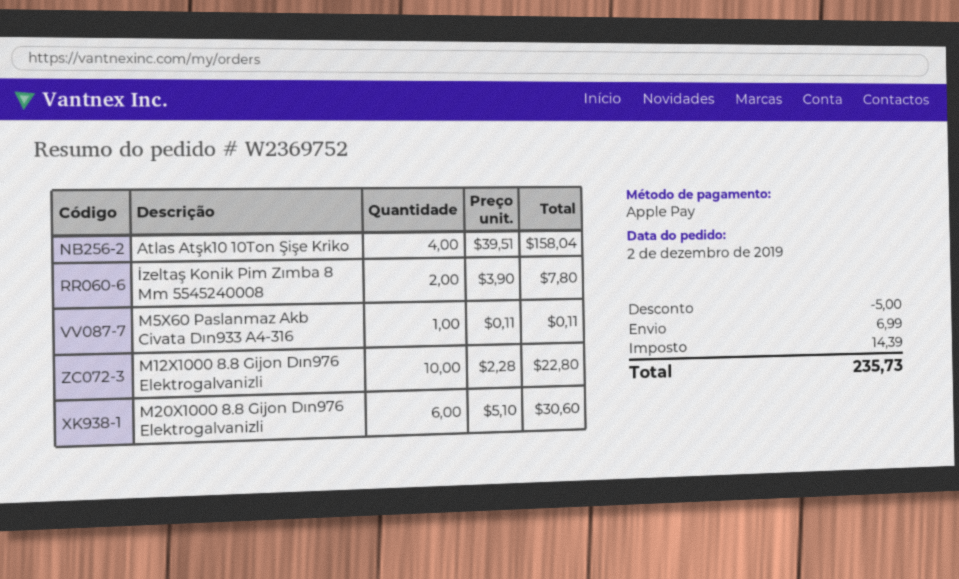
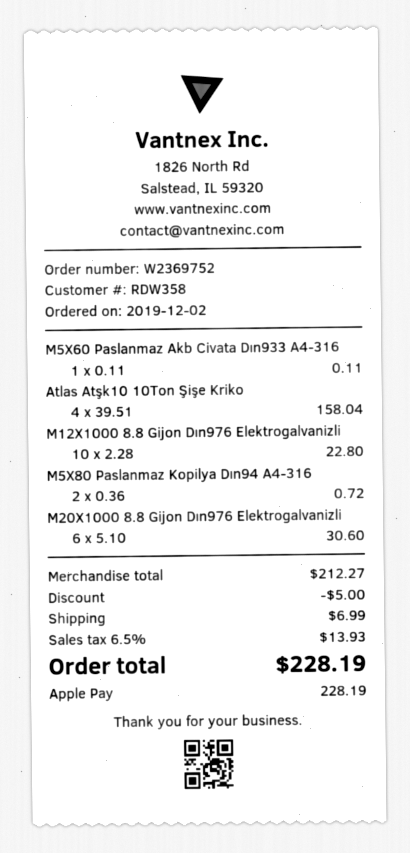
İzeltaş Konik Pim Zımba 8 Mm 5545240008: 2 x 3.90 = 7.80 -> none
M5X80 Paslanmaz Kopilya Dın94 A4-316: none -> 2 x 0.36 = 0.72
tax: 14.39 -> 13.93
total: 235.73 -> 228.19

